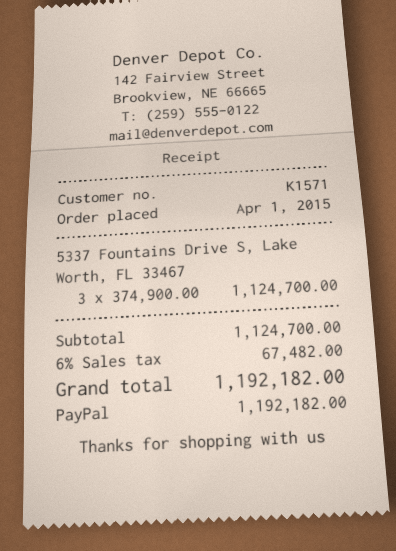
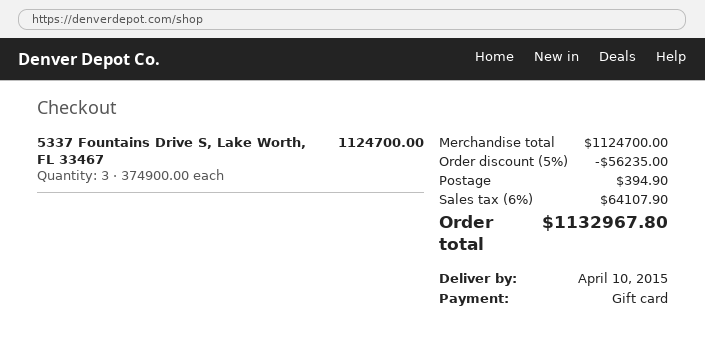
payment method: PayPal -> gift card
discount: none -> 5% = 56235.00
shipping: none -> 394.90
tax: 6% = 67482.00 -> 6% = 64107.90
total: 1192182.00 -> 1132967.80

